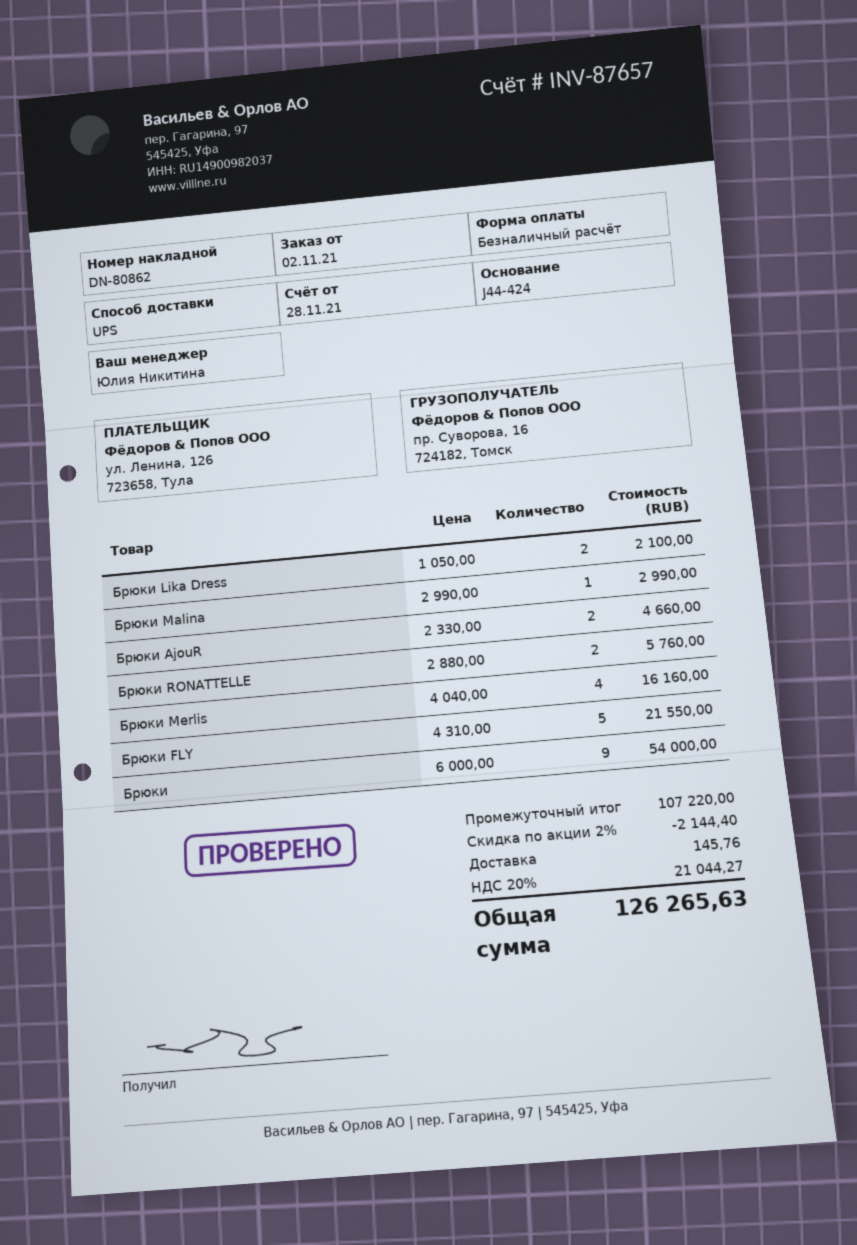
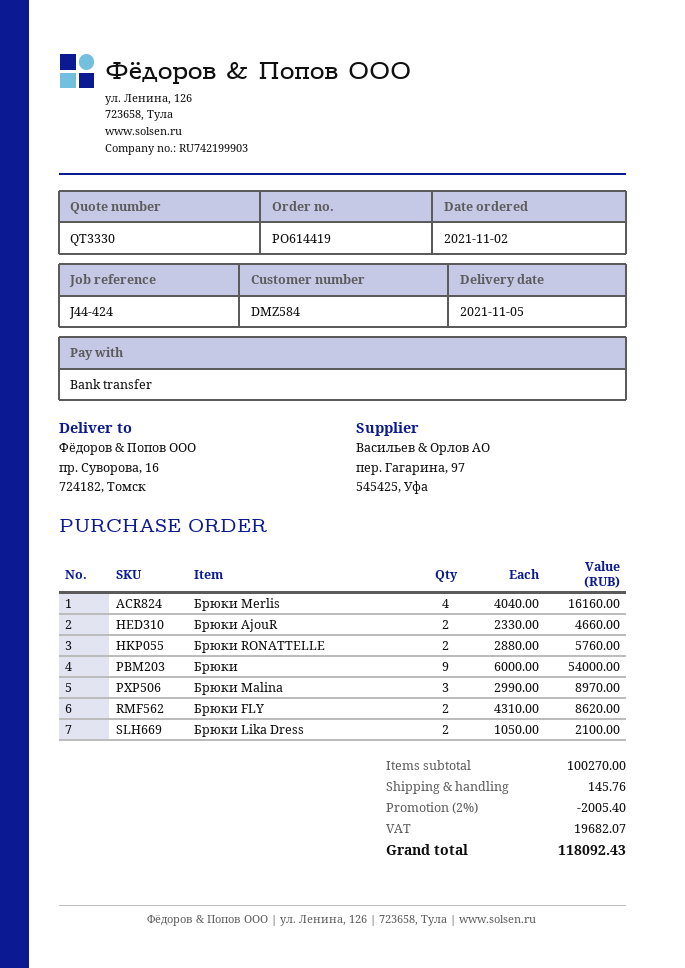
Брюки Malina: 1 x 2990.00 = 2990.00 -> 3 x 2990.00 = 8970.00
Брюки FLY: 5 x 4310.00 = 21550.00 -> 2 x 4310.00 = 8620.00
subtotal: 107220.00 -> 100270.00
discount: 2% = 2144.40 -> 2% = 2005.40
tax: 21044.27 -> 19682.07
total: 126265.63 -> 118092.43

